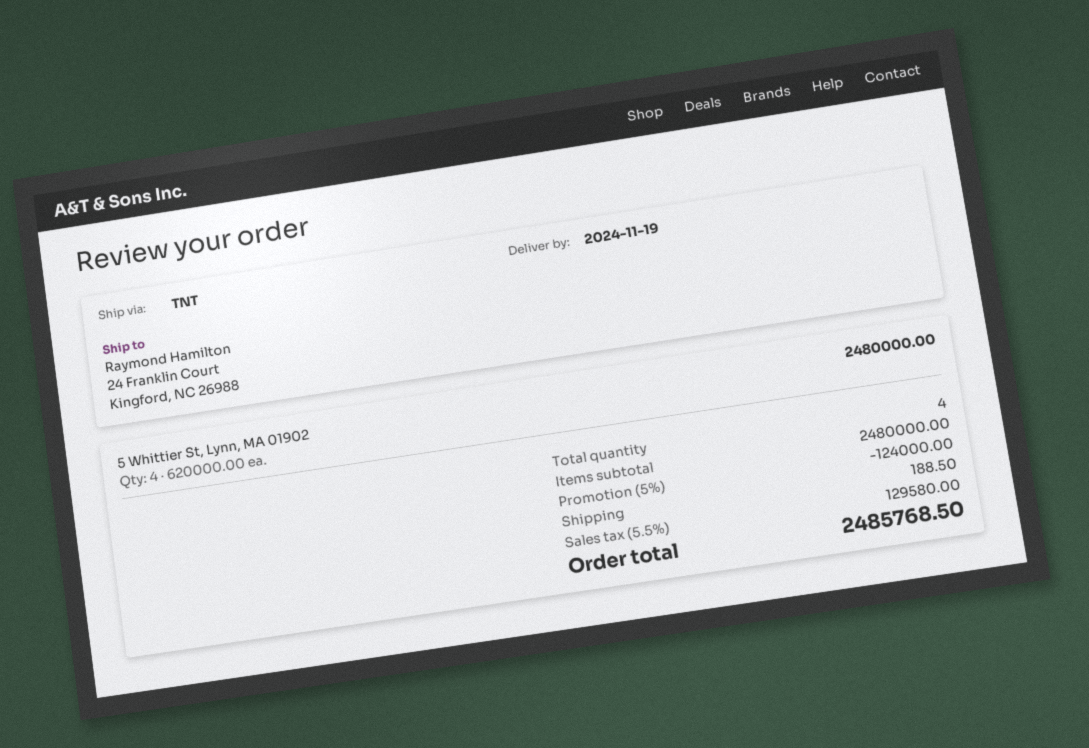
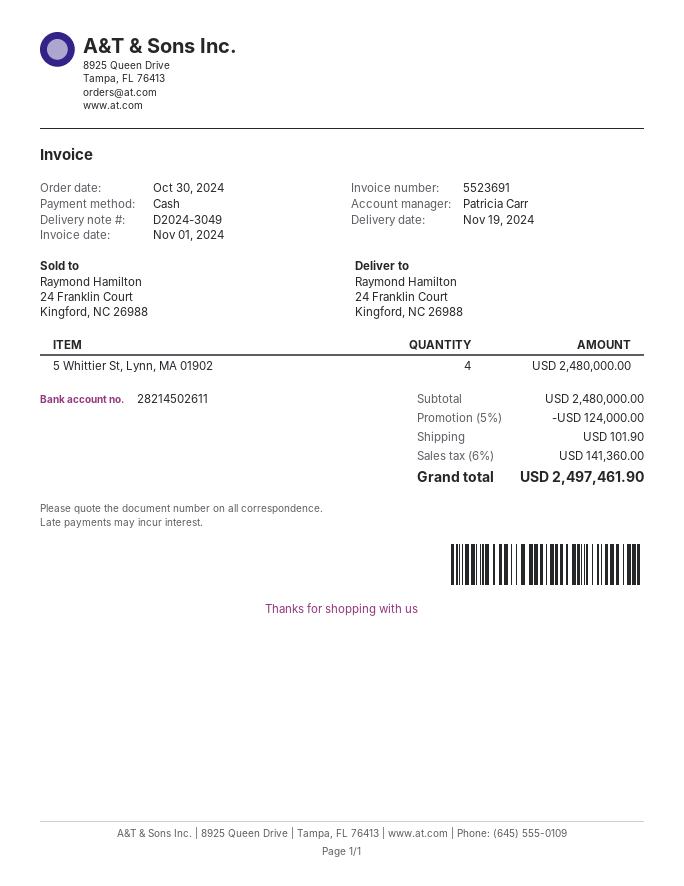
shipping: 188.50 -> 101.90
tax: 5.5% = 129580.00 -> 6% = 141360.00
total: 2485768.50 -> 2497461.90

